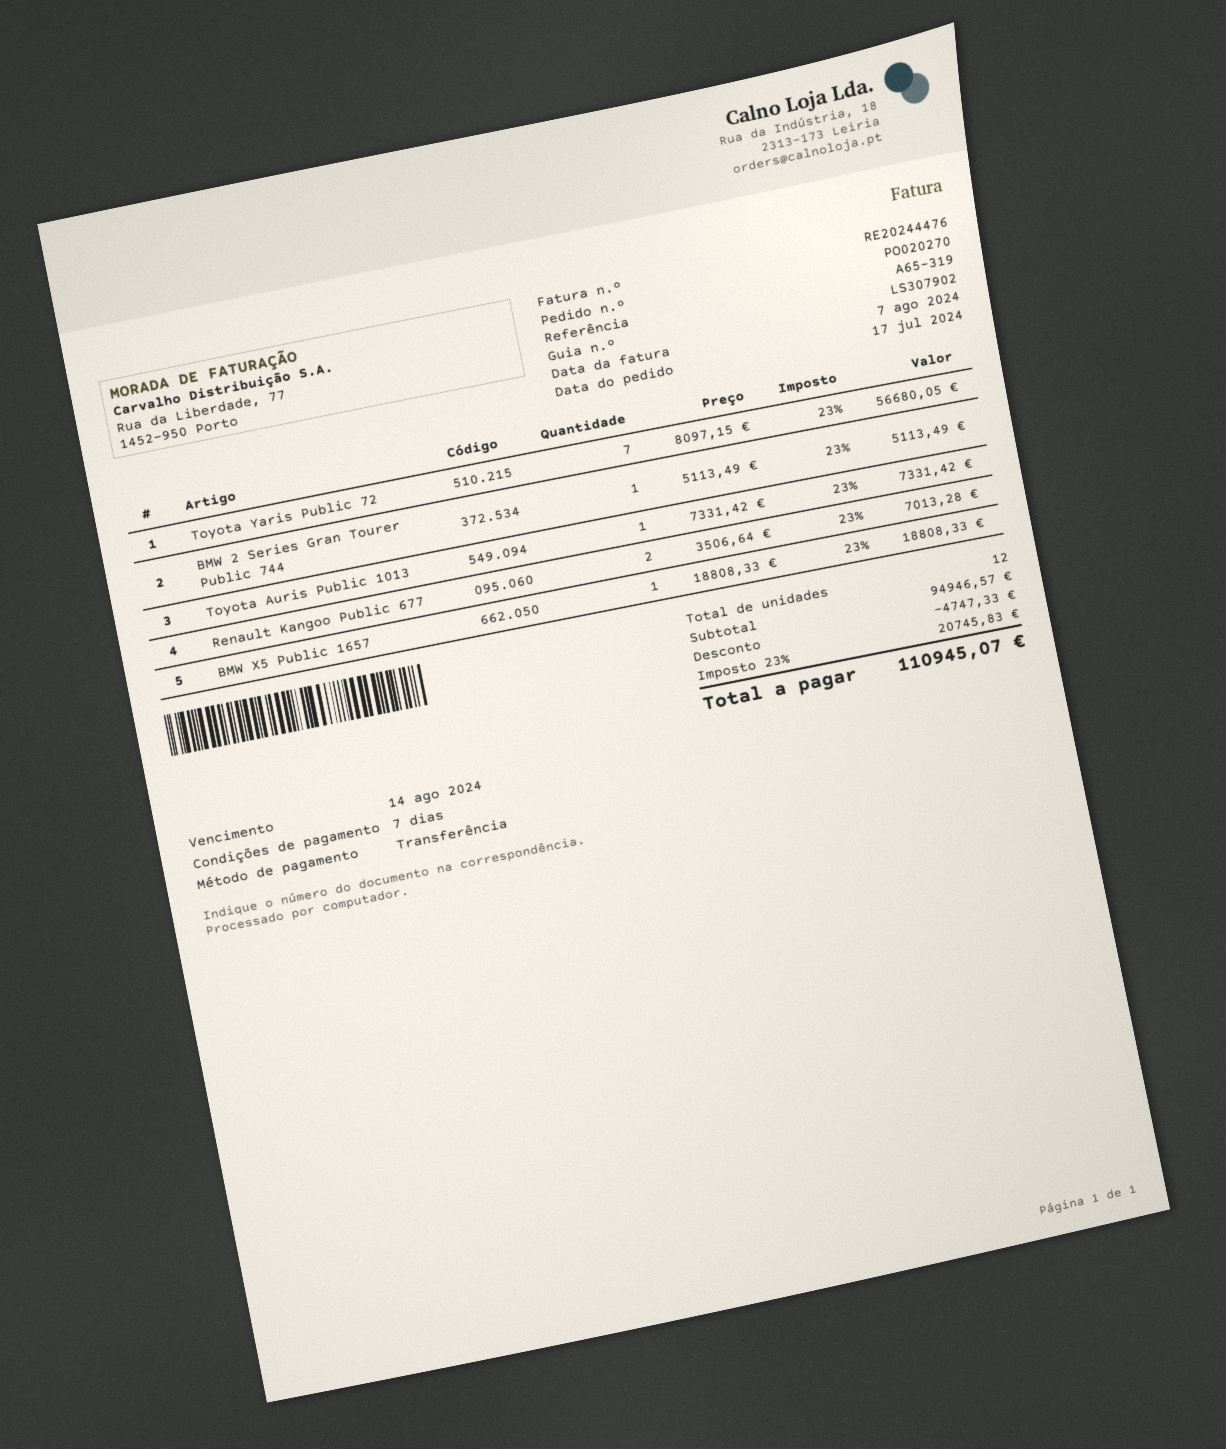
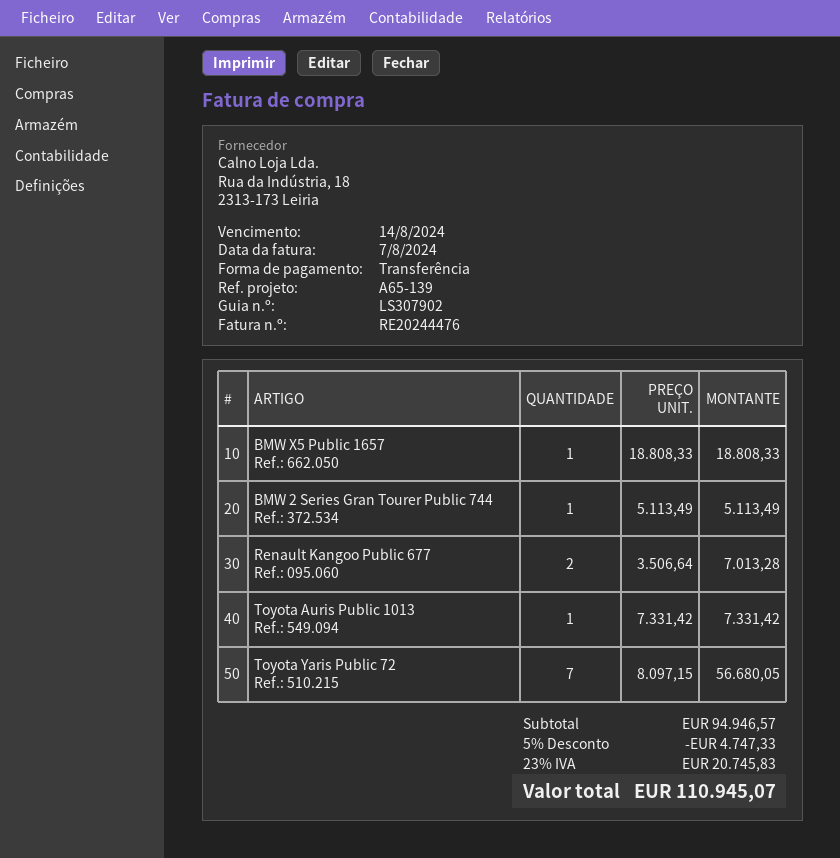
reference: A65-319 -> A65-139

